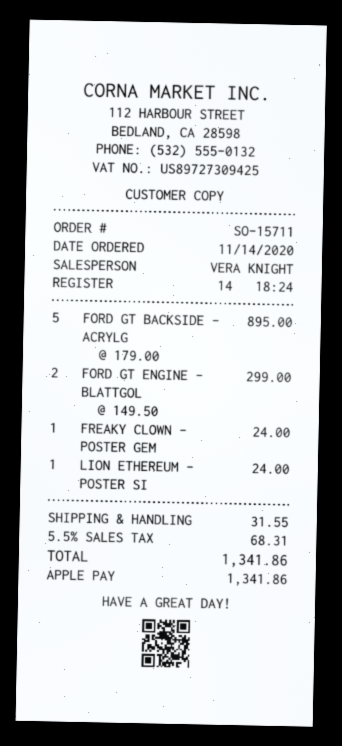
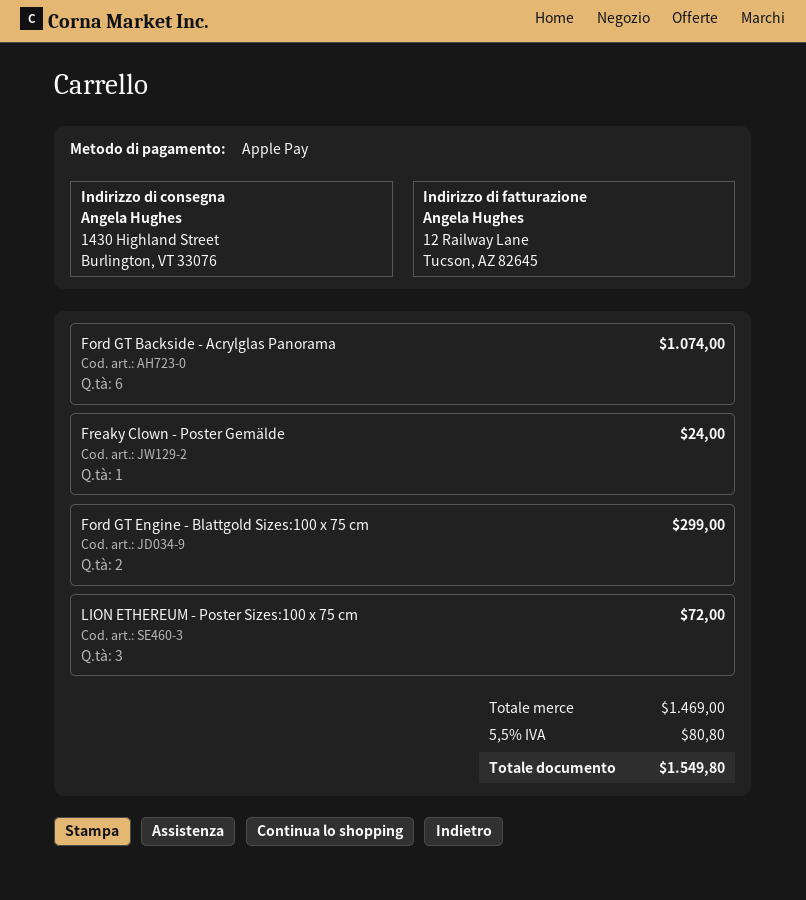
FORD GT BACKSIDE - ACRYLG: 5 for 895.00 -> 6 for 1074.00
LION ETHEREUM - POSTER SI: 1 for 24.00 -> 3 for 72.00
shipping: 31.55 -> none
tax: 5.5% = 68.31 -> 5.5% = 80.80
total: 1341.86 -> 1549.80

